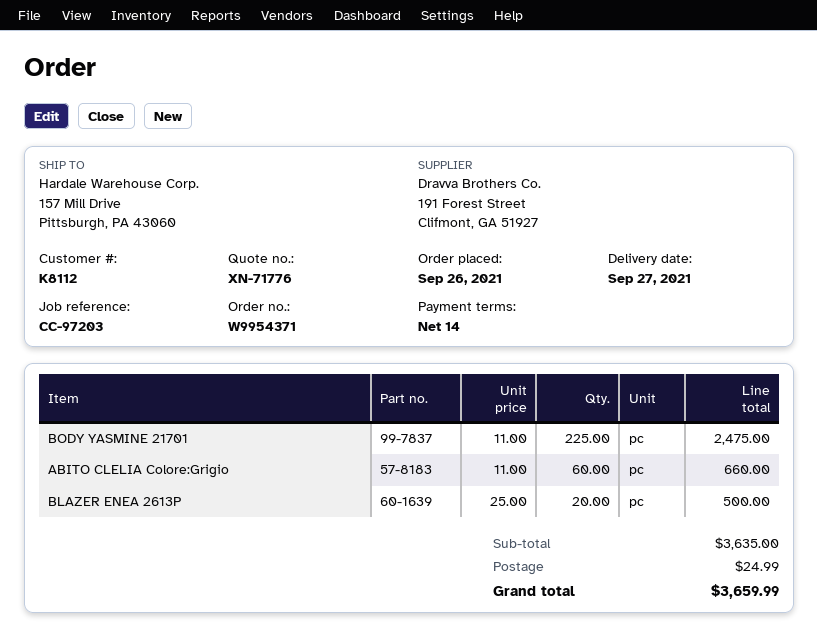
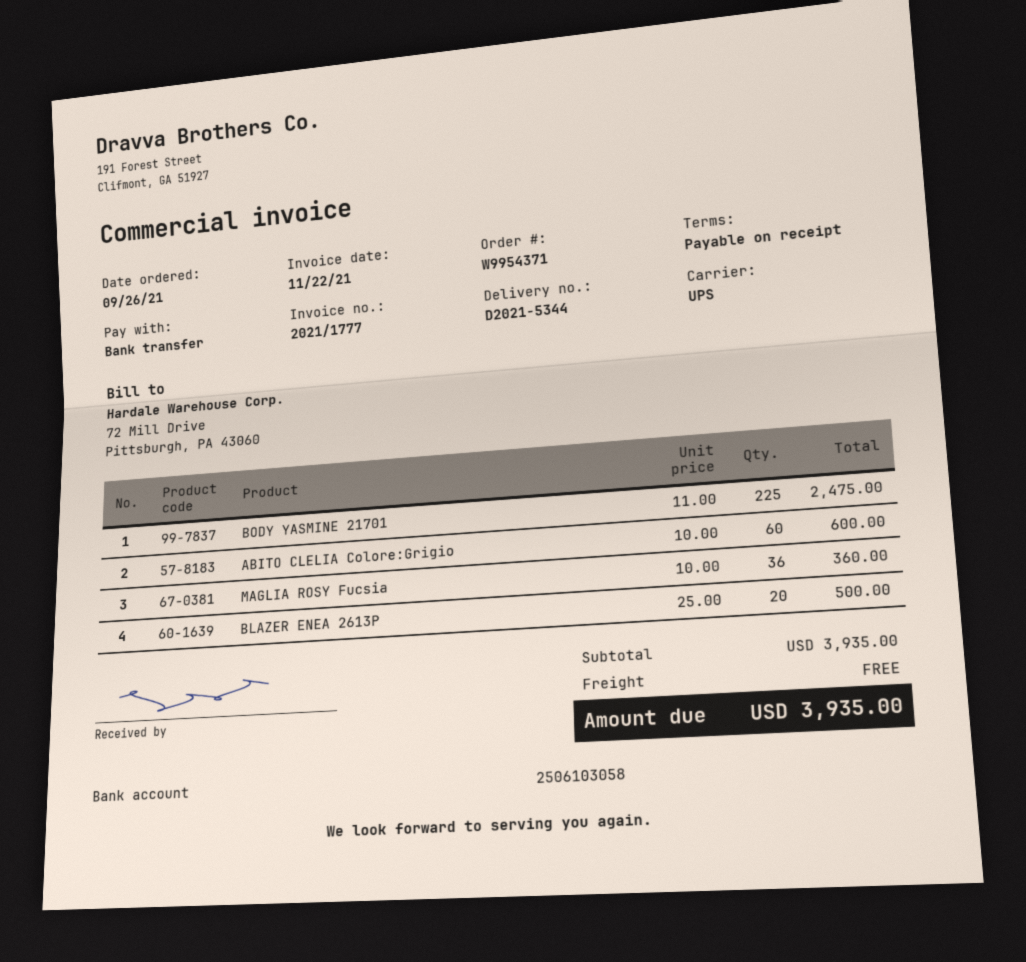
payment terms: 14 days -> on receipt
ABITO CLELIA Colore:Grigio: 60 x 11.00 = 660.00 -> 60 x 10.00 = 600.00
MAGLIA ROSY Fucsia: none -> 36 x 10.00 = 360.00
subtotal: 3635.00 -> 3935.00
shipping: 24.99 -> 0.00
total: 3659.99 -> 3935.00

